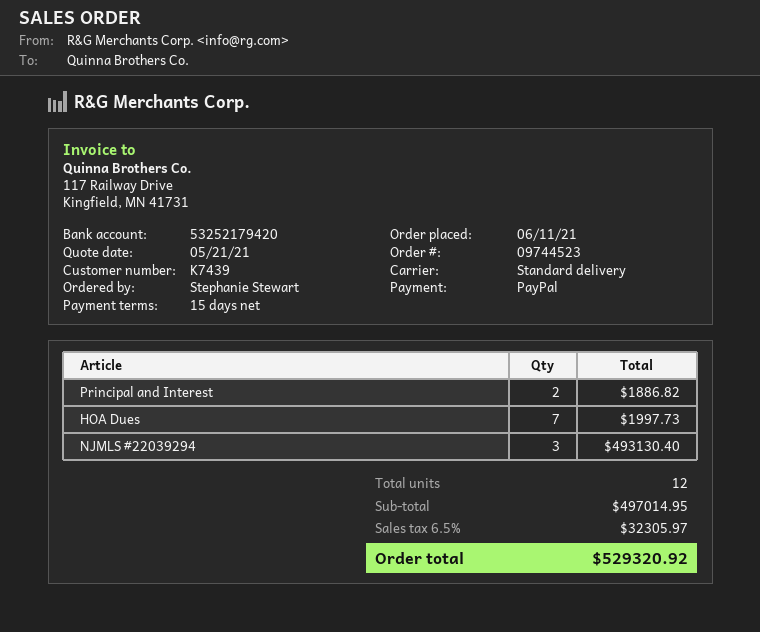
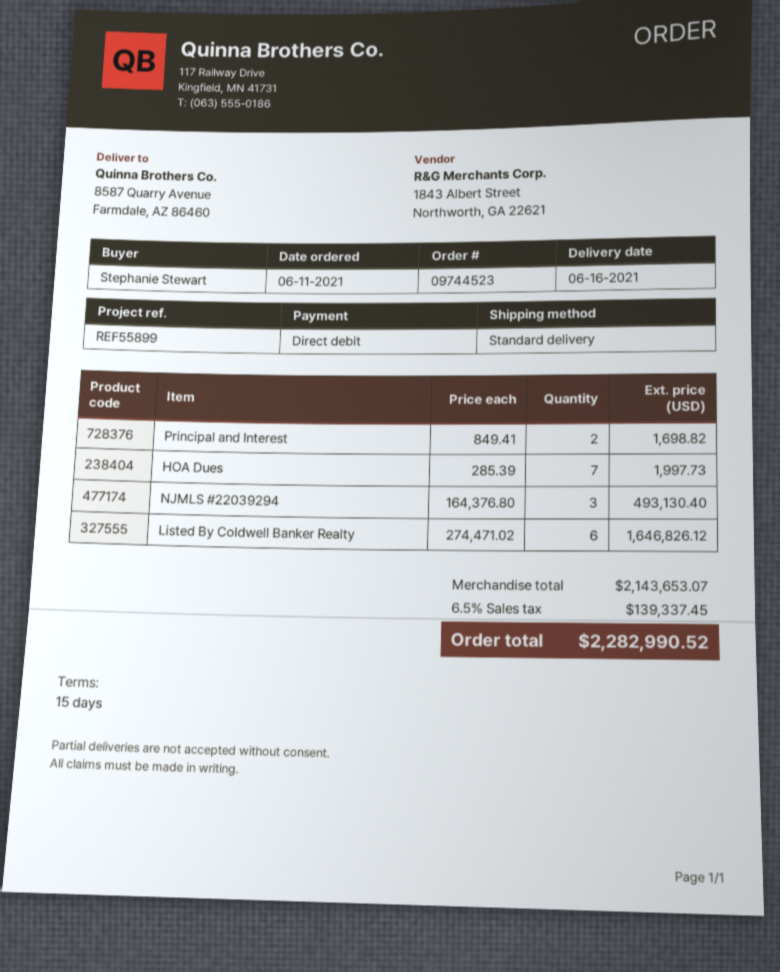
payment method: PayPal -> direct debit
Principal and Interest: 2 for 1886.82 -> 2 for 1698.82
Listed By Coldwell Banker Realty: none -> 6 for 1646826.12
subtotal: 497014.95 -> 2143653.07
tax: 6.5% = 32305.97 -> 6.5% = 139337.45
total: 529320.92 -> 2282990.52

